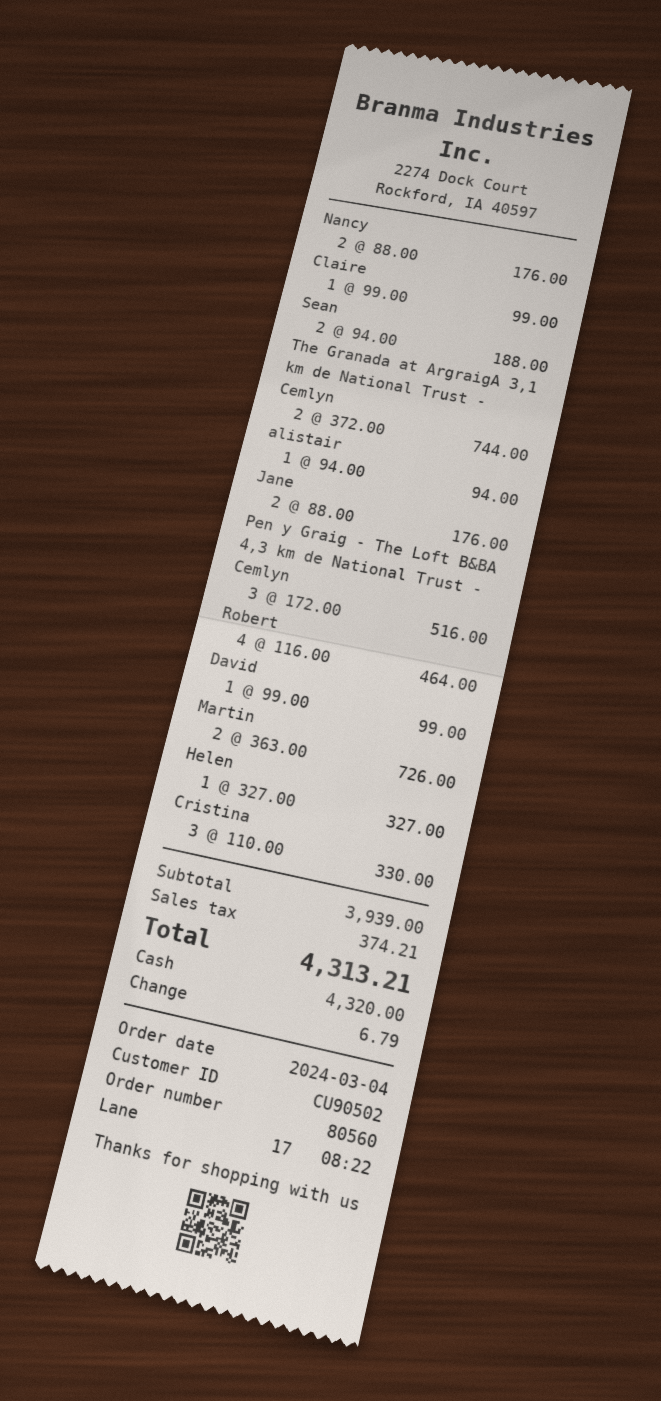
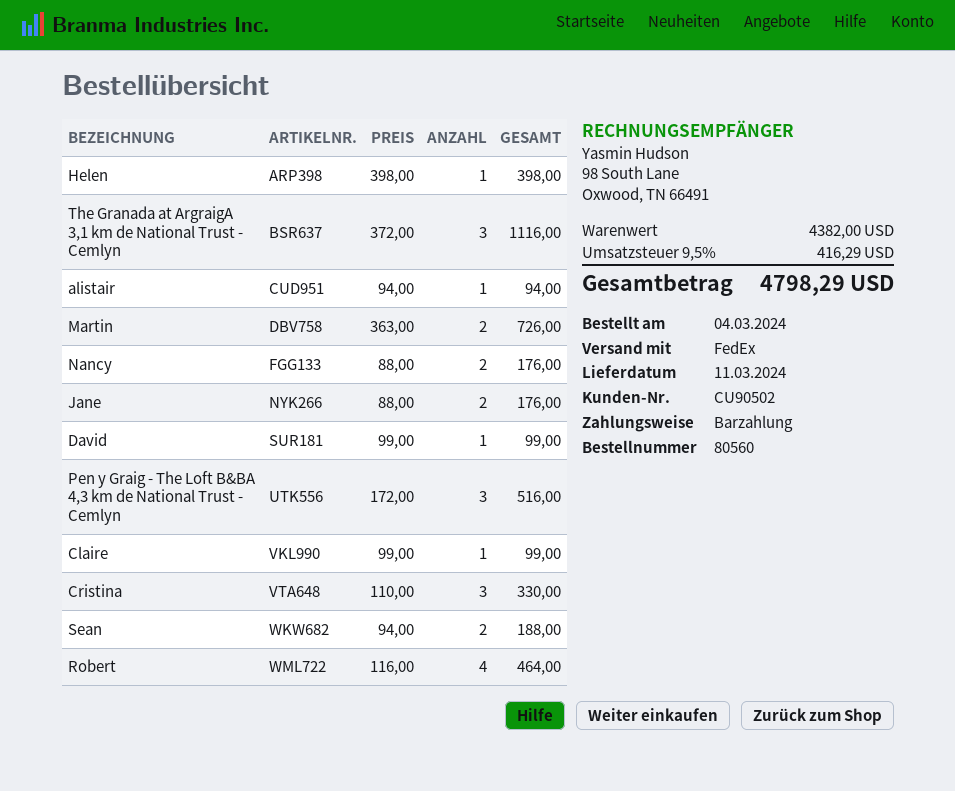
The Granada at ArgraigA 3,1 km de National Trust - Cemlyn: 2 x 372.00 = 744.00 -> 3 x 372.00 = 1116.00
Helen: 1 x 327.00 = 327.00 -> 1 x 398.00 = 398.00
subtotal: 3939.00 -> 4382.00
tax: 374.21 -> 416.29
total: 4313.21 -> 4798.29

